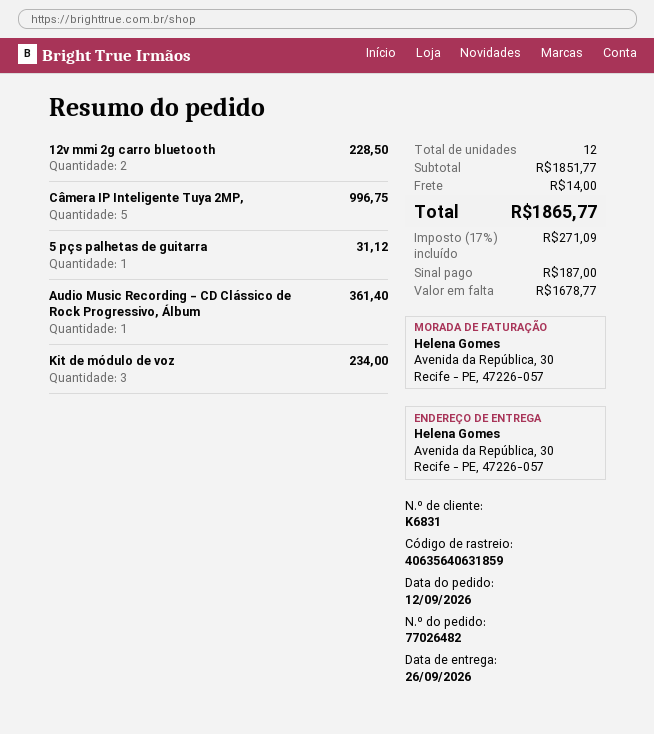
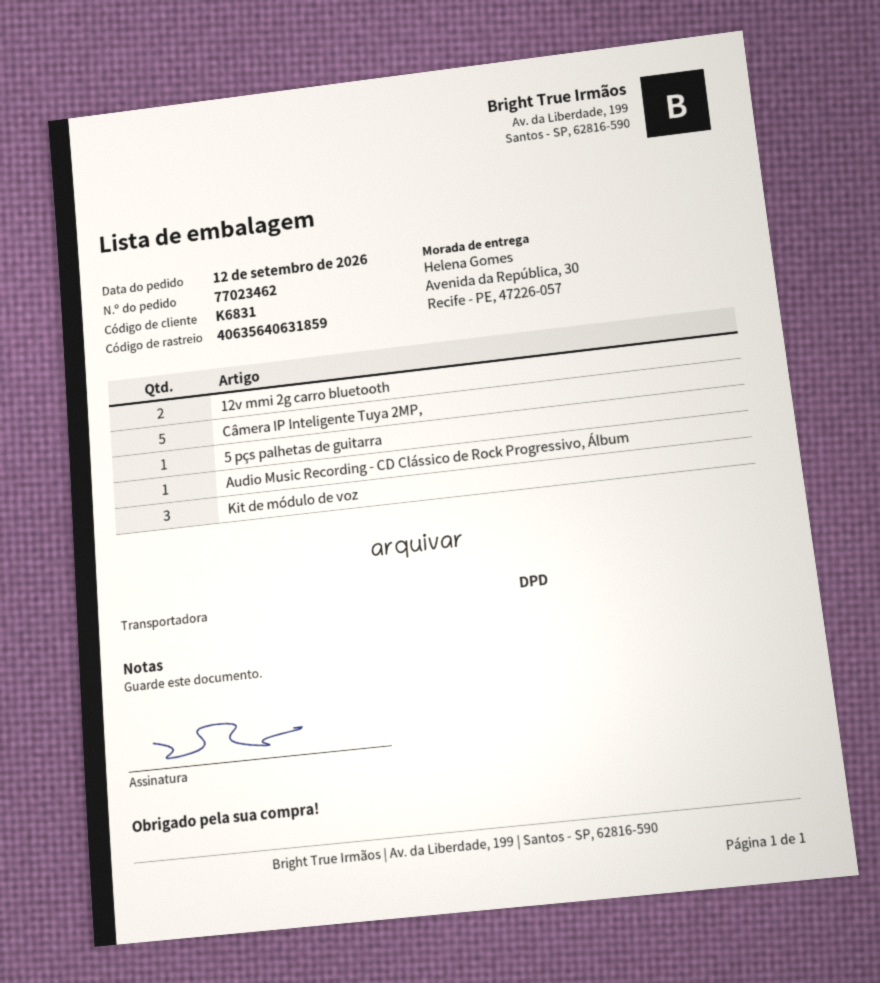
order number: 77026482 -> 77023462

